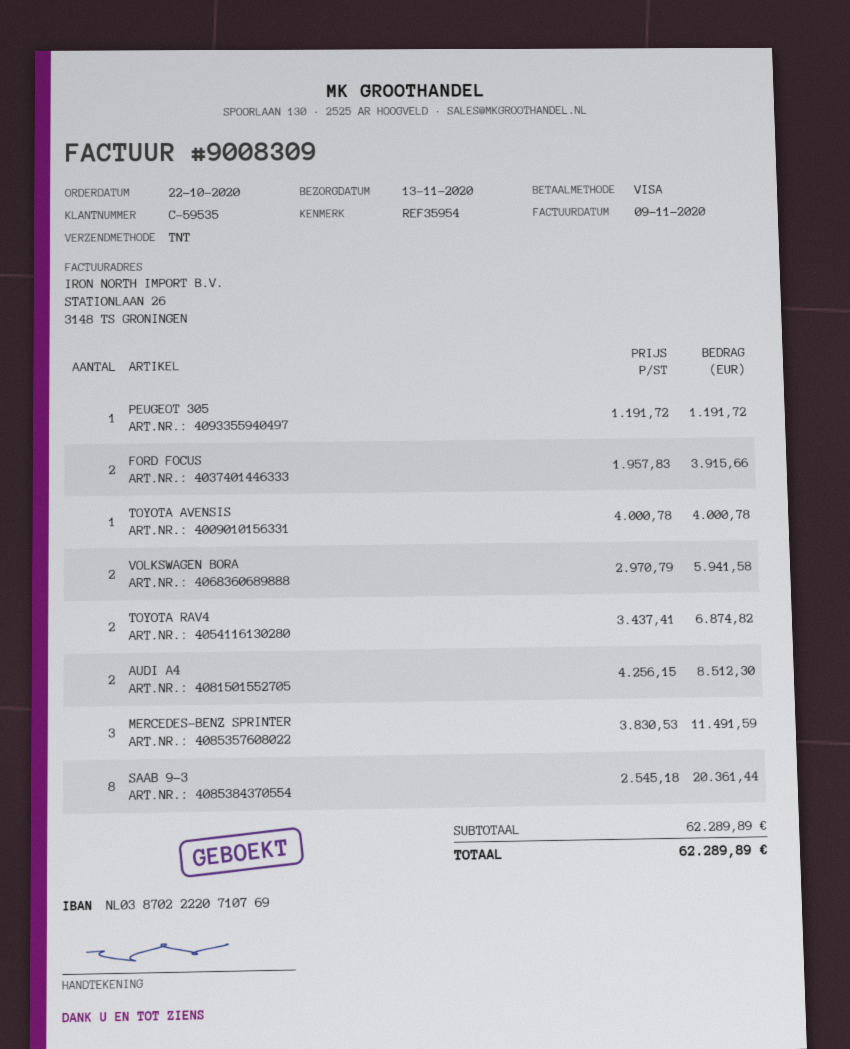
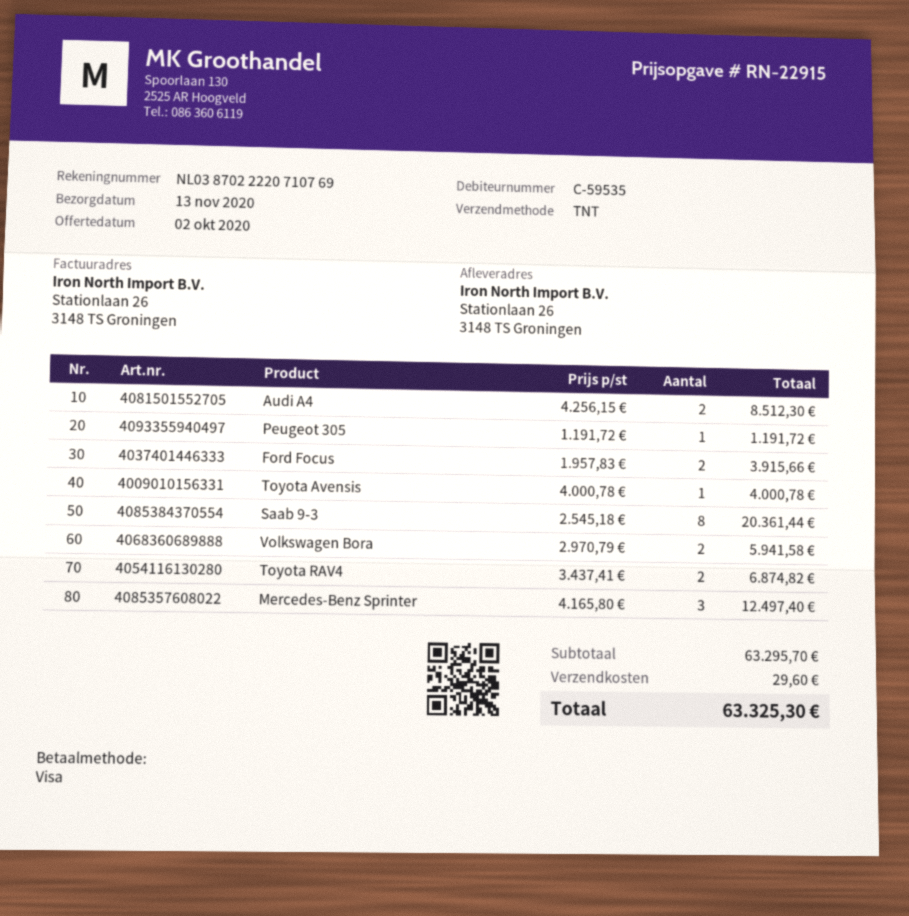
MERCEDES-BENZ SPRINTER: 3 x 3830.53 = 11491.59 -> 3 x 4165.80 = 12497.40
subtotal: 62289.89 -> 63295.70
shipping: none -> 29.60
total: 62289.89 -> 63325.30

